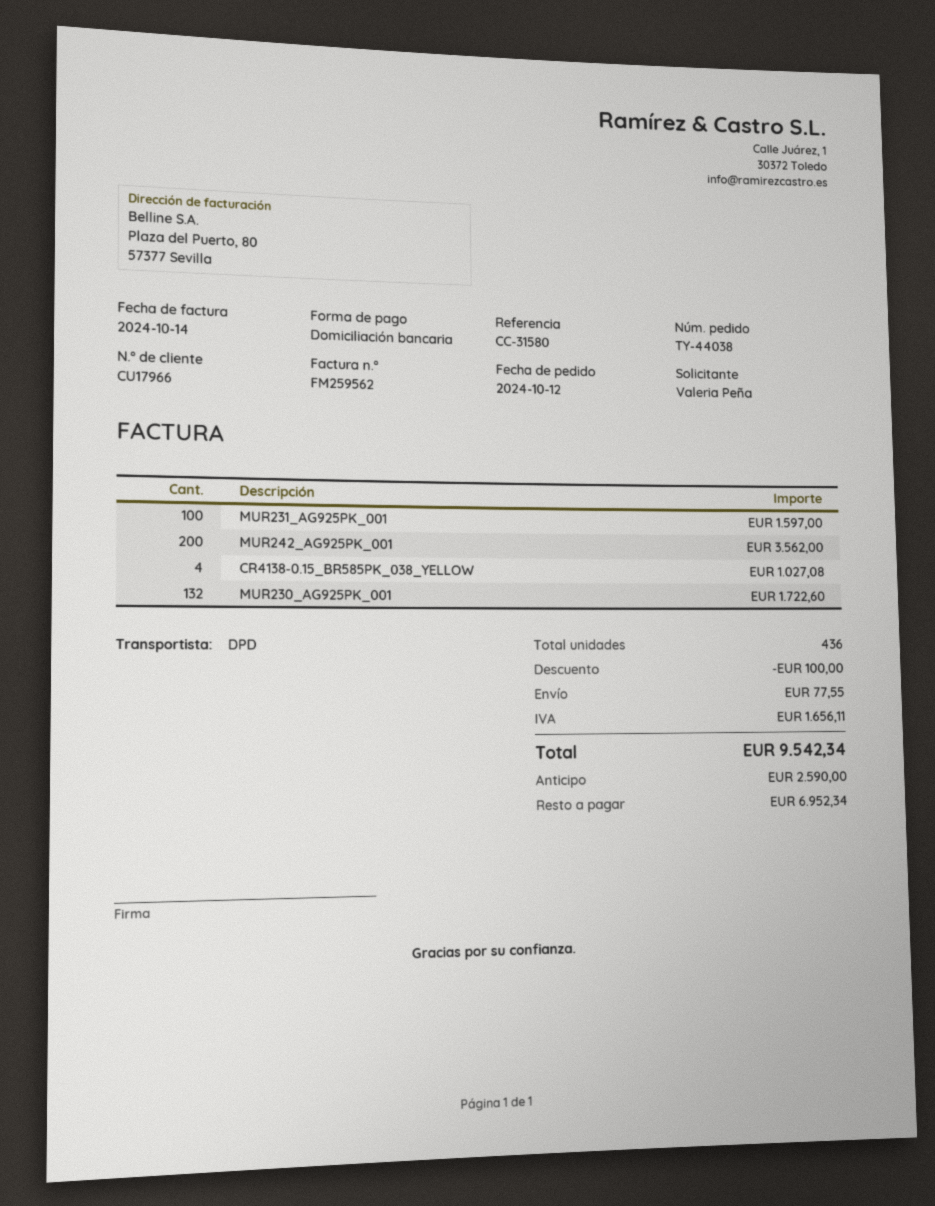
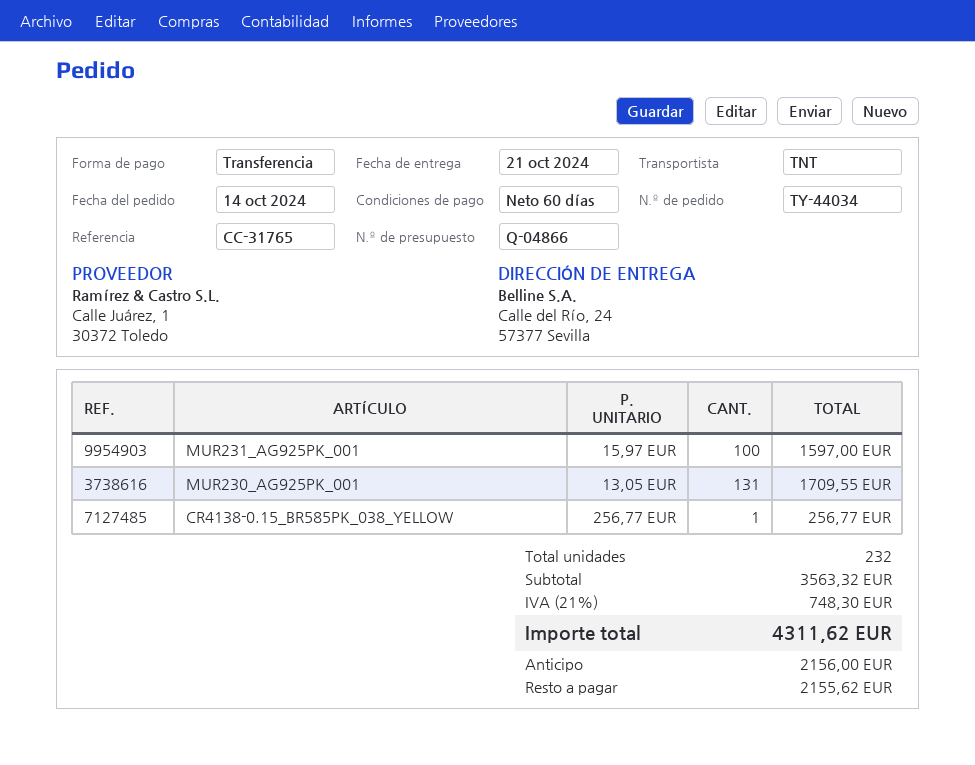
order number: TY-44038 -> TY-44034
order date: 2024-10-12 -> 2024-10-14
reference: CC-31580 -> CC-31765
payment method: direct debit -> bank transfer
shipping method: DPD -> TNT
MUR242_AG925PK_001: 200 for 3562.00 -> none
CR4138-0.15_BR585PK_038_YELLOW: 4 for 1027.08 -> 1 for 256.77
MUR230_AG925PK_001: 132 for 1722.60 -> 131 for 1709.55
total quantity: 436 -> 232
discount: 100.00 -> none
shipping: 77.55 -> none
tax: 1656.11 -> 748.30
total: 9542.34 -> 4311.62
deposit: 2590.00 -> 2156.00
balance: 6952.34 -> 2155.62

